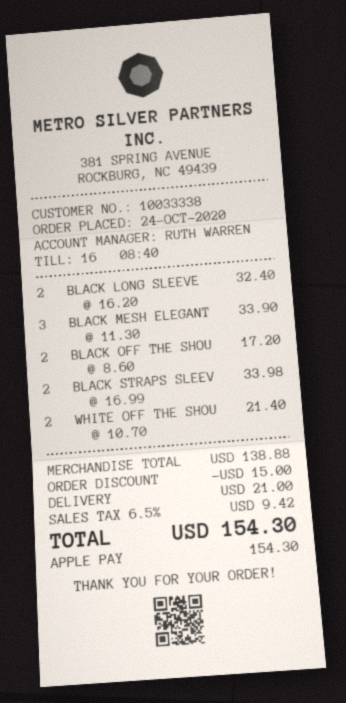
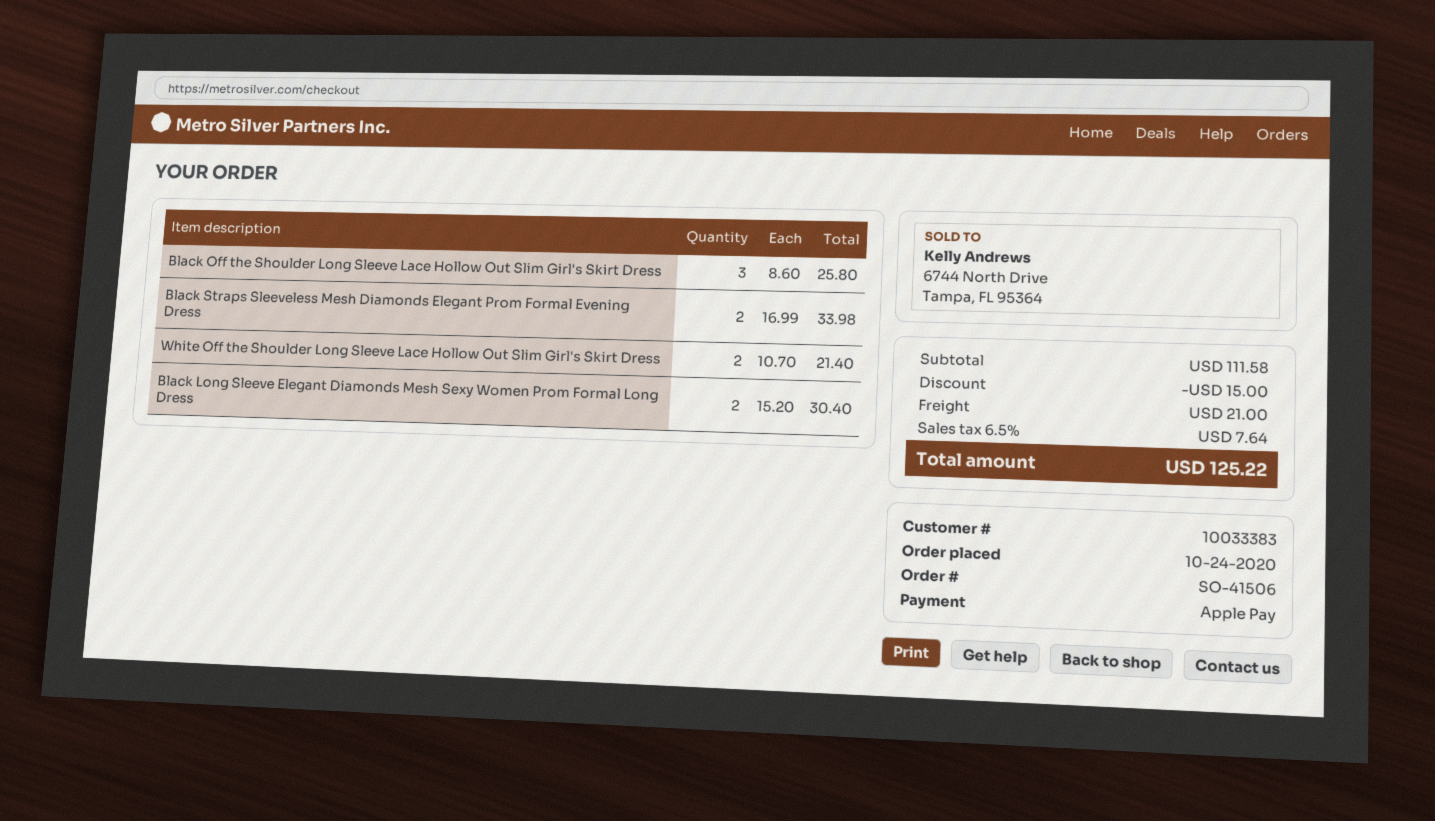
customer number: 10033338 -> 10033383
BLACK LONG SLEEVE: 2 x 16.20 = 32.40 -> 2 x 15.20 = 30.40
BLACK MESH ELEGANT: 3 x 11.30 = 33.90 -> none
BLACK OFF THE SHOU: 2 x 8.60 = 17.20 -> 3 x 8.60 = 25.80
subtotal: 138.88 -> 111.58
tax: 6.5% = 9.42 -> 6.5% = 7.64
total: 154.30 -> 125.22

